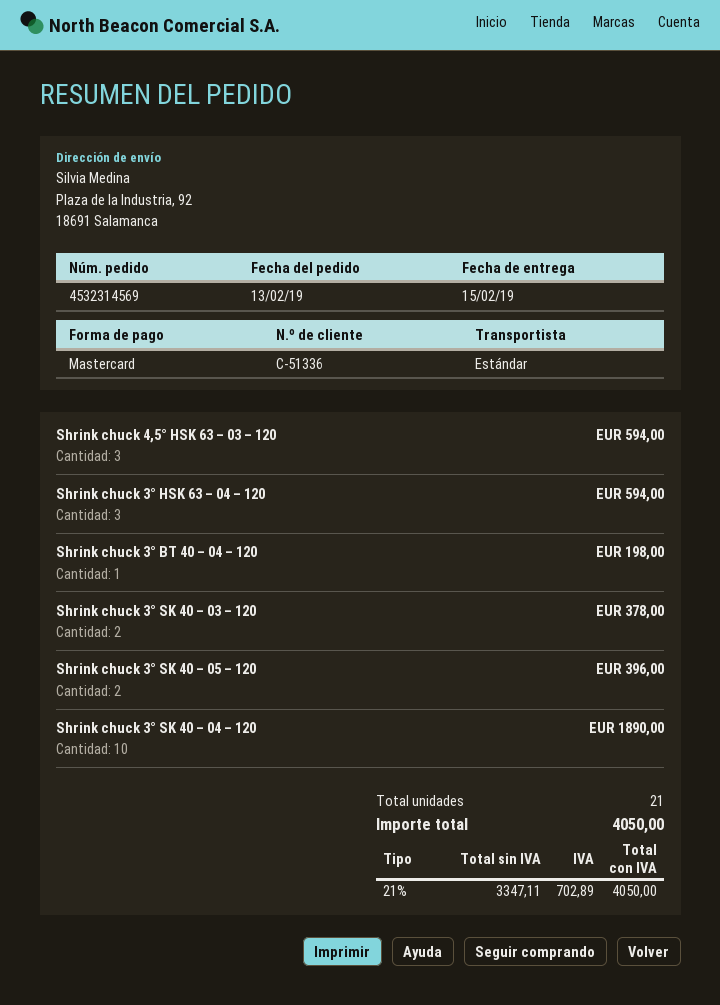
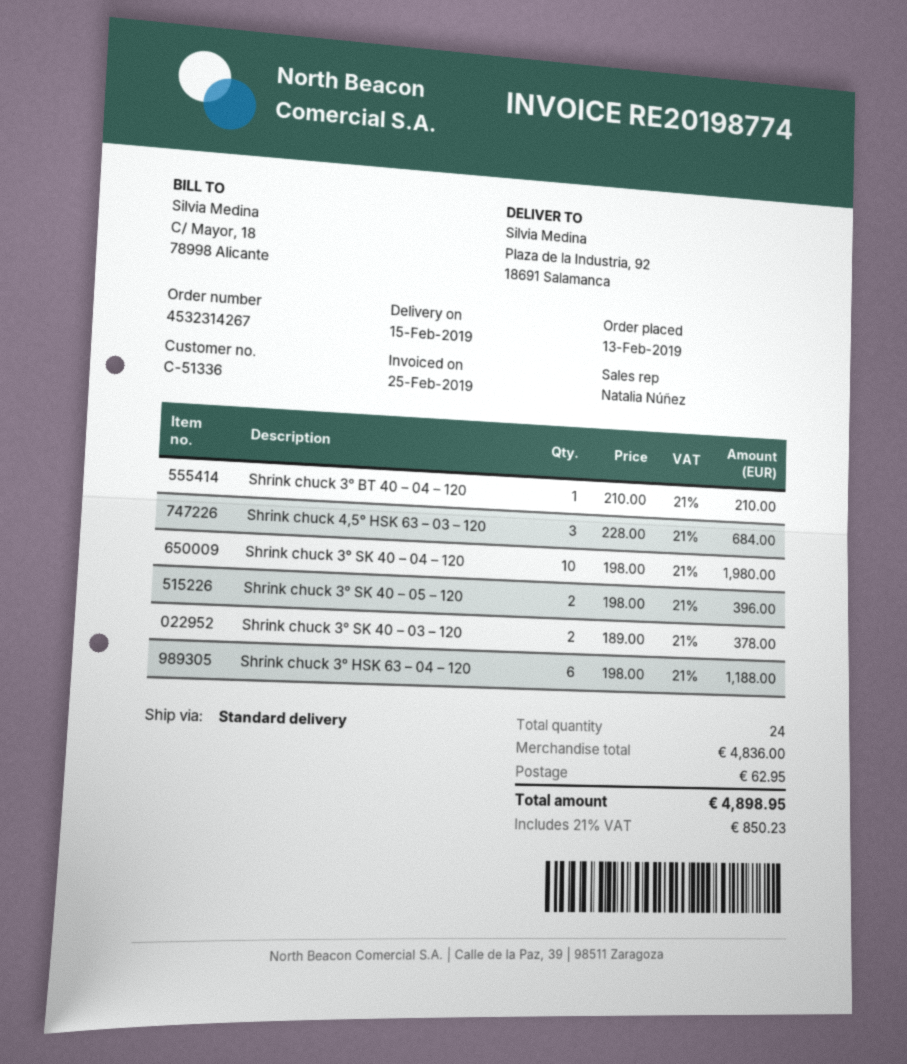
order number: 4532314569 -> 4532314267
Shrink chuck 4,5° HSK 63 – 03 – 120: 3 for 594.00 -> 3 for 684.00
Shrink chuck 3° HSK 63 – 04 – 120: 3 for 594.00 -> 6 for 1188.00
Shrink chuck 3° BT 40 – 04 – 120: 1 for 198.00 -> 1 for 210.00
Shrink chuck 3° SK 40 – 04 – 120: 10 for 1890.00 -> 10 for 1980.00
total quantity: 21 -> 24
shipping: none -> 62.95
tax: 21% = 702.89 -> 21% = 850.23
total: 4050.00 -> 4898.95

